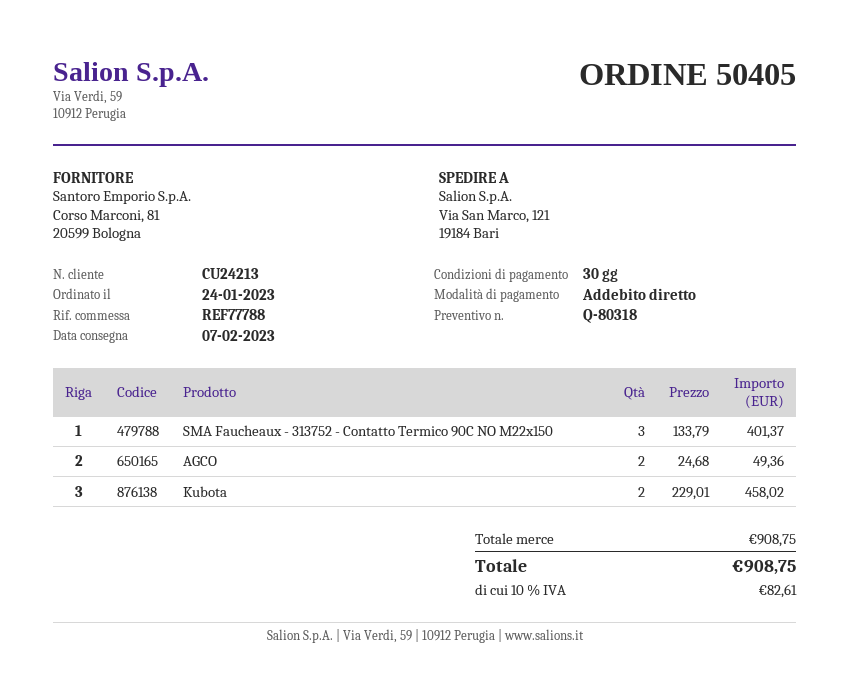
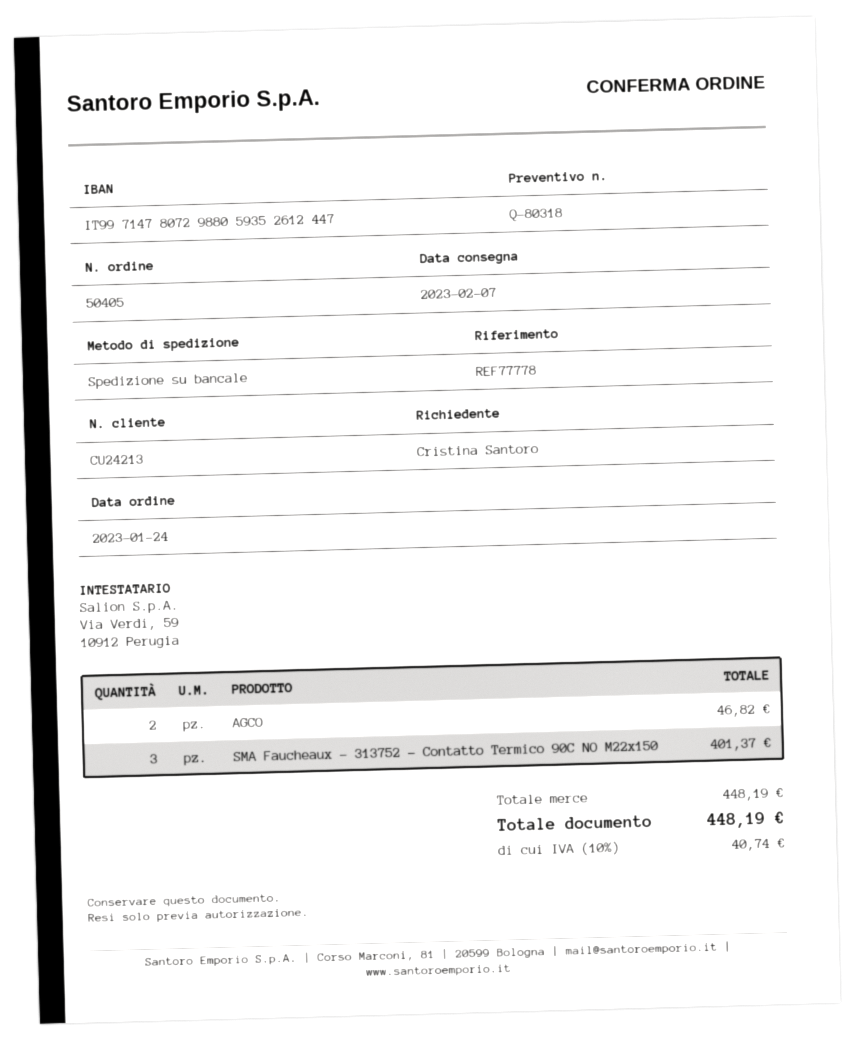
reference: REF77788 -> REF77778
AGCO: 2 for 49.36 -> 2 for 46.82
Kubota: 2 for 458.02 -> none
subtotal: 908.75 -> 448.19
tax: 10% = 82.61 -> 10% = 40.74
total: 908.75 -> 448.19

